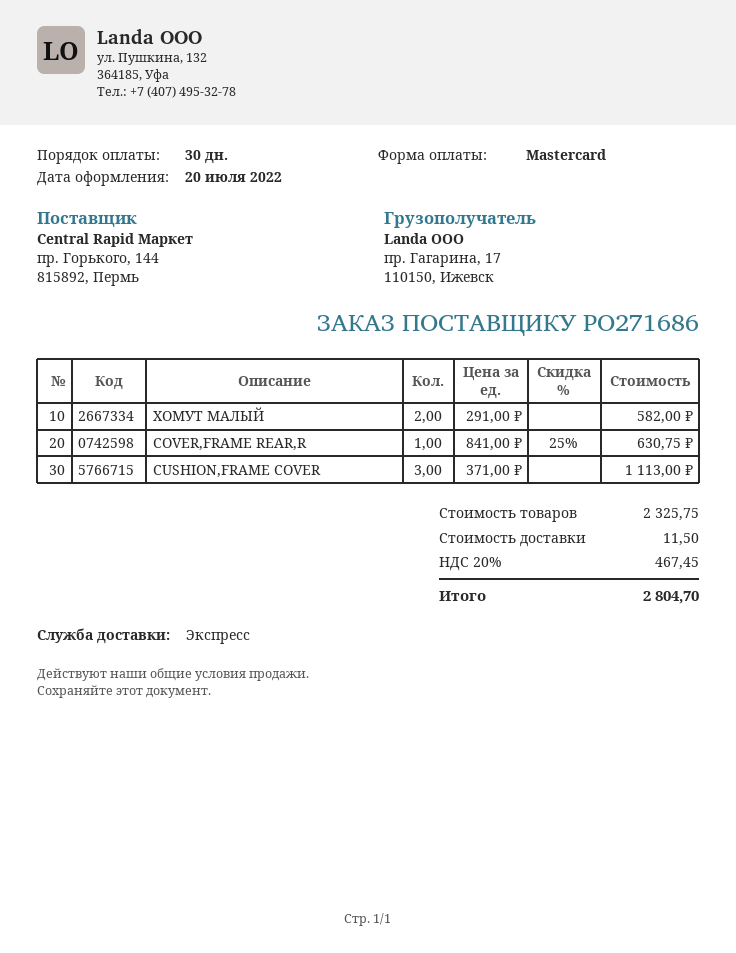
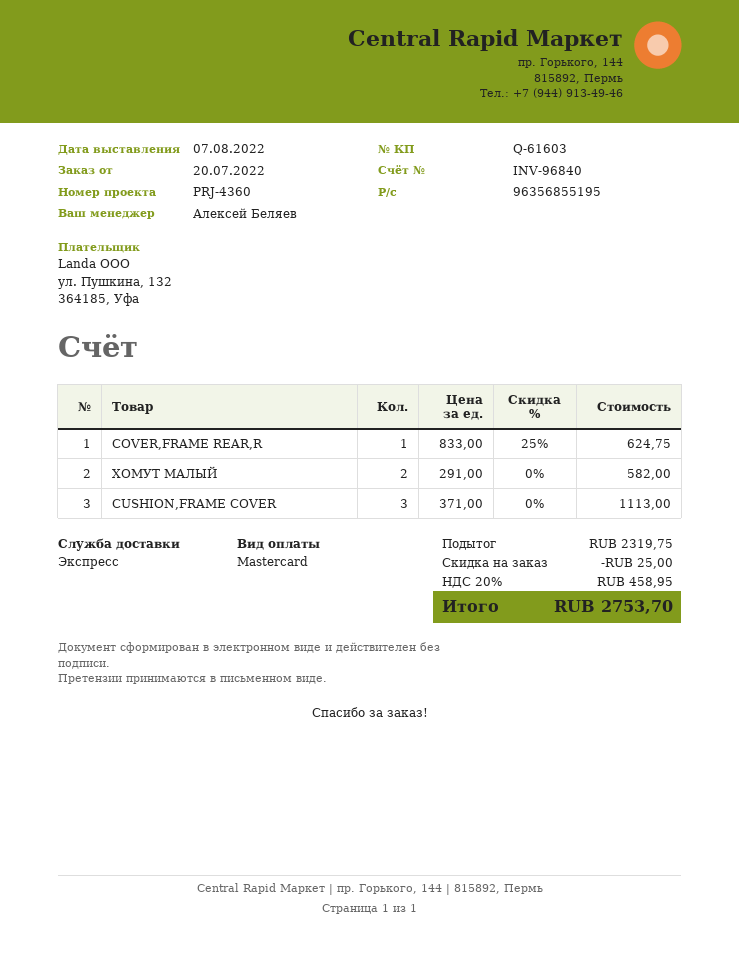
COVER,FRAME REAR,R: 1 x 841.00 - 25% = 630.75 -> 1 x 833.00 - 25% = 624.75
subtotal: 2325.75 -> 2319.75
discount: none -> 25.00
shipping: 11.50 -> none
tax: 20% = 467.45 -> 20% = 458.95
total: 2804.70 -> 2753.70

